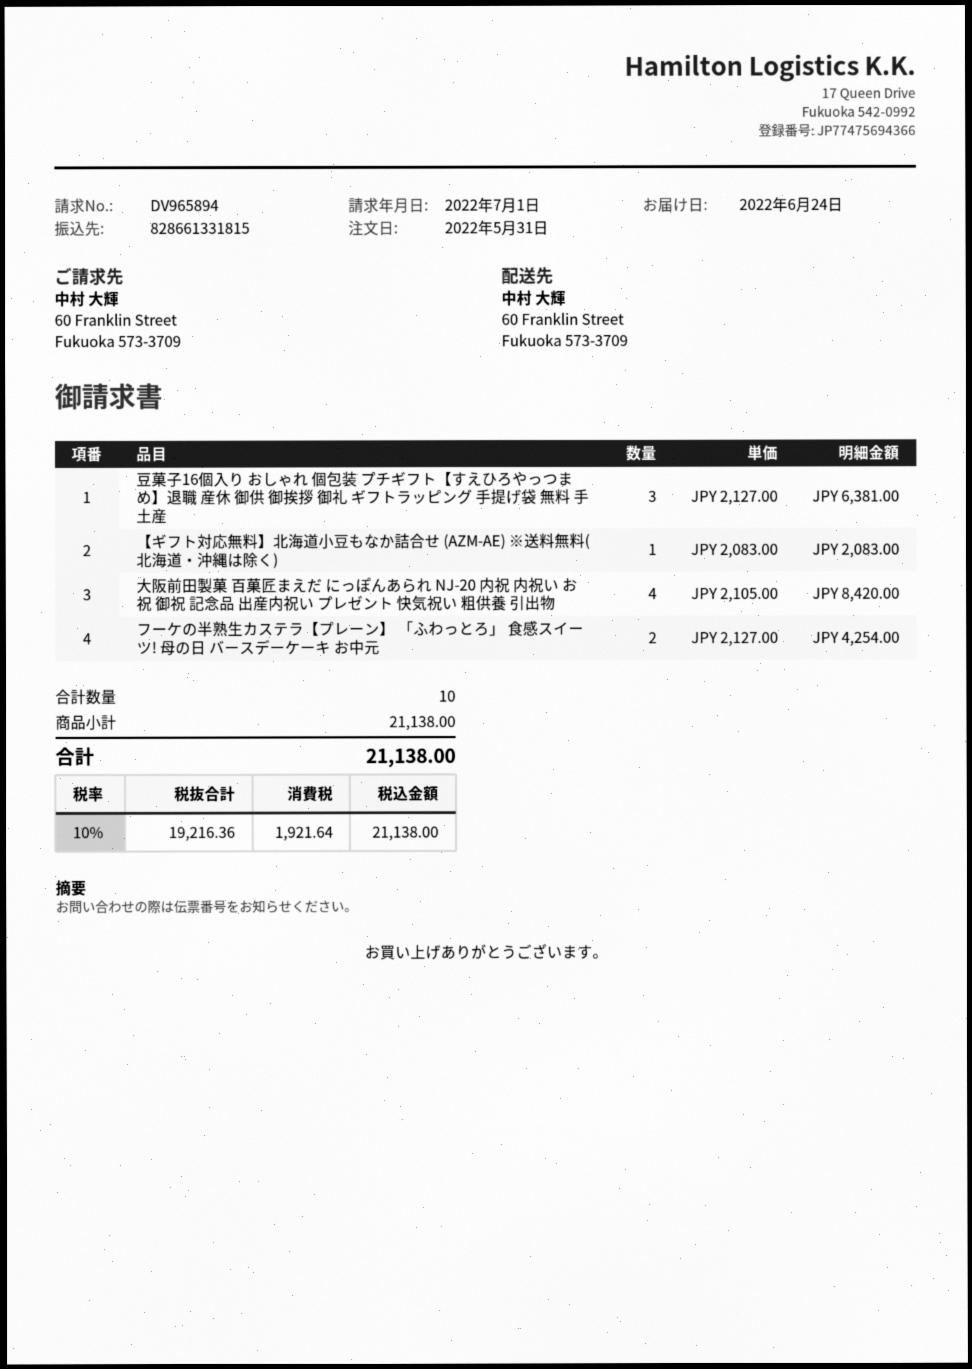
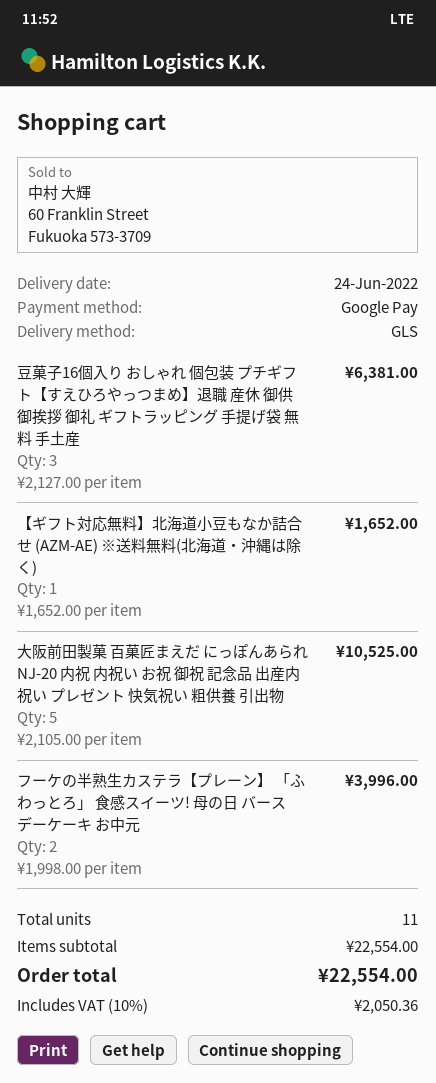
【ギフト対応無料】北海道小豆もなか詰合せ (AZM-AE) ※送料無料(北海道・沖縄は除く): 1 x 2083.00 = 2083.00 -> 1 x 1652.00 = 1652.00
大阪前田製菓 百菓匠まえだ にっぽんあられ NJ-20 内祝 内祝い お祝 御祝 記念品 出産内祝い プレゼント 快気祝い 粗供養 引出物: 4 x 2105.00 = 8420.00 -> 5 x 2105.00 = 10525.00
フーケの半熟生カステラ【プレーン】 「ふわっとろ」 食感スイーツ! 母の日 バースデーケーキ お中元: 2 x 2127.00 = 4254.00 -> 2 x 1998.00 = 3996.00
total quantity: 10 -> 11
subtotal: 21138.00 -> 22554.00
tax: 10% = 1921.64 -> 10% = 2050.36
total: 21138.00 -> 22554.00

